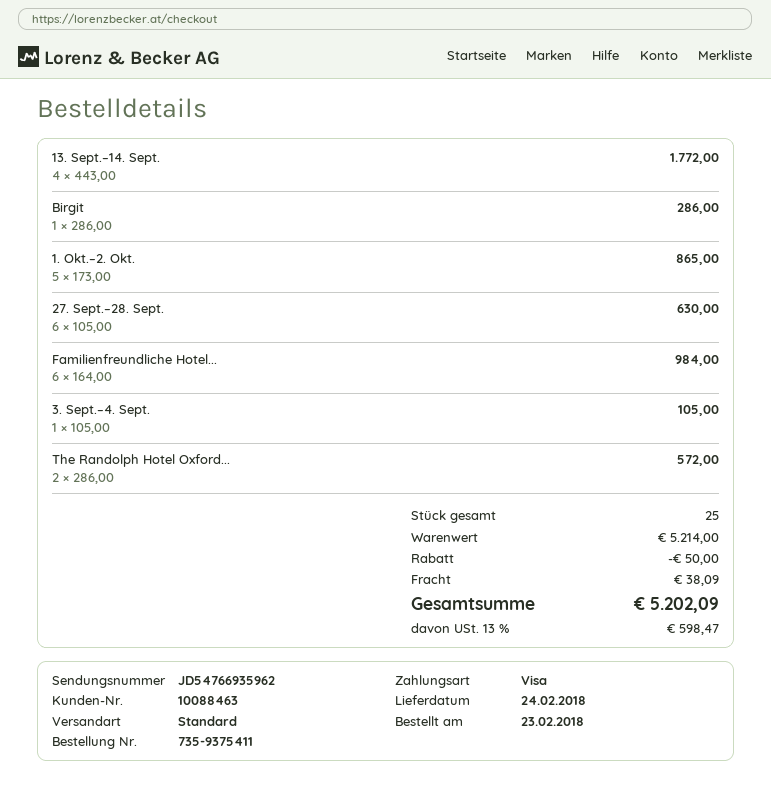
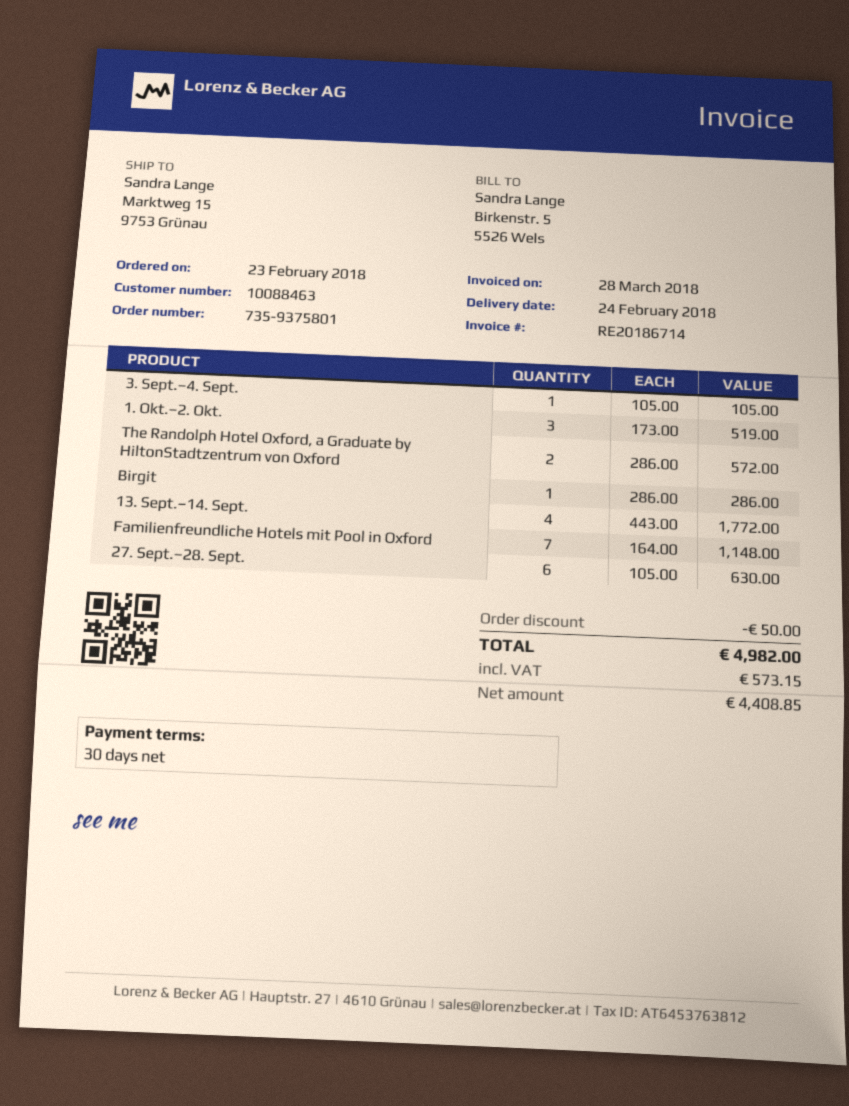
order number: 735-9375411 -> 735-9375801
1. Okt.–2. Okt.: 5 x 173.00 = 865.00 -> 3 x 173.00 = 519.00
Familienfreundliche Hotel...: 6 x 164.00 = 984.00 -> 7 x 164.00 = 1148.00
shipping: 38.09 -> none
tax: 598.47 -> 573.15
total: 5202.09 -> 4982.00

